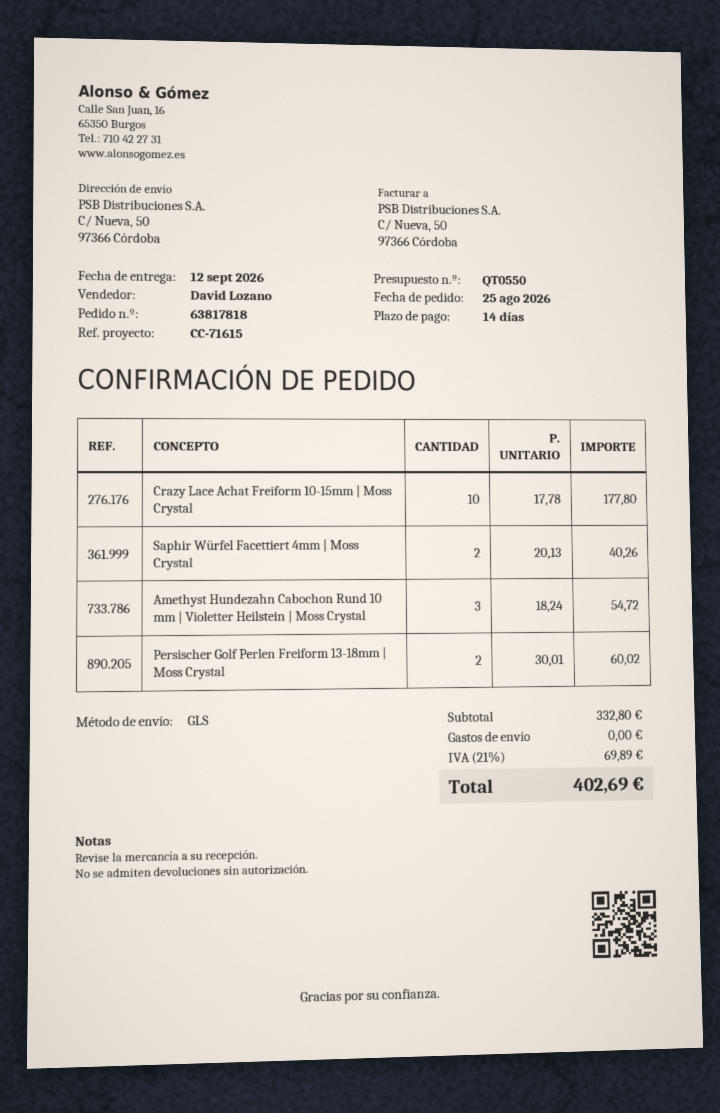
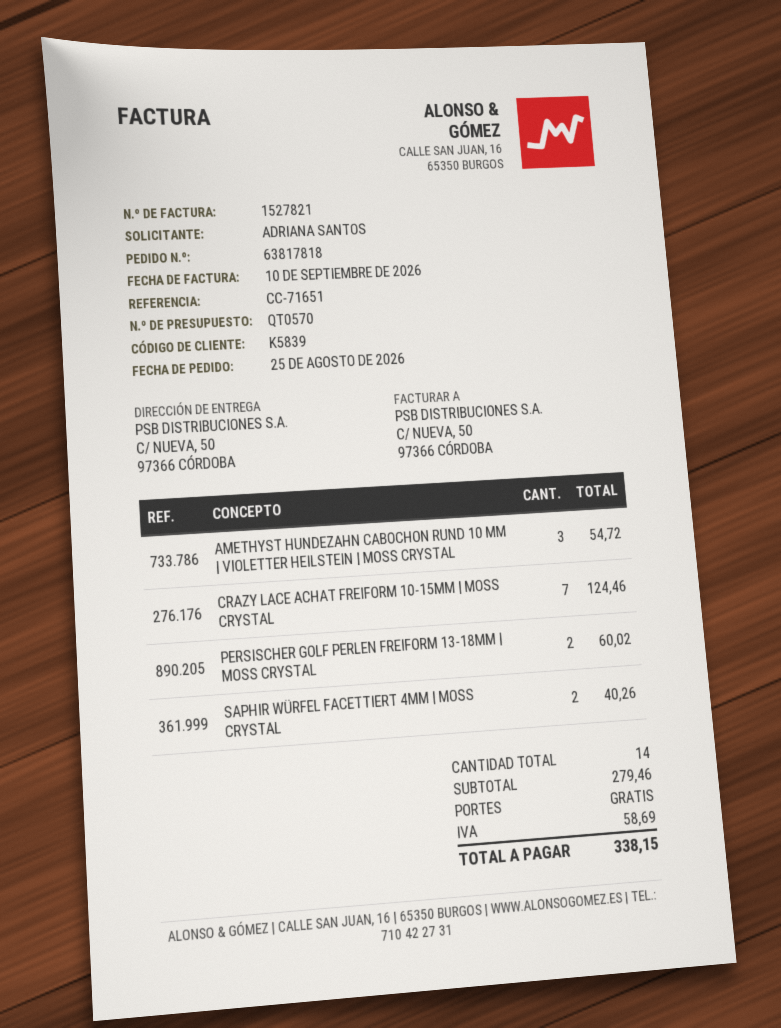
quote number: QT0550 -> QT0570
reference: CC-71615 -> CC-71651
Crazy Lace Achat Freiform 10-15mm | Moss Crystal: 10 for 177.80 -> 7 for 124.46
subtotal: 332.80 -> 279.46
tax: 69.89 -> 58.69
total: 402.69 -> 338.15

